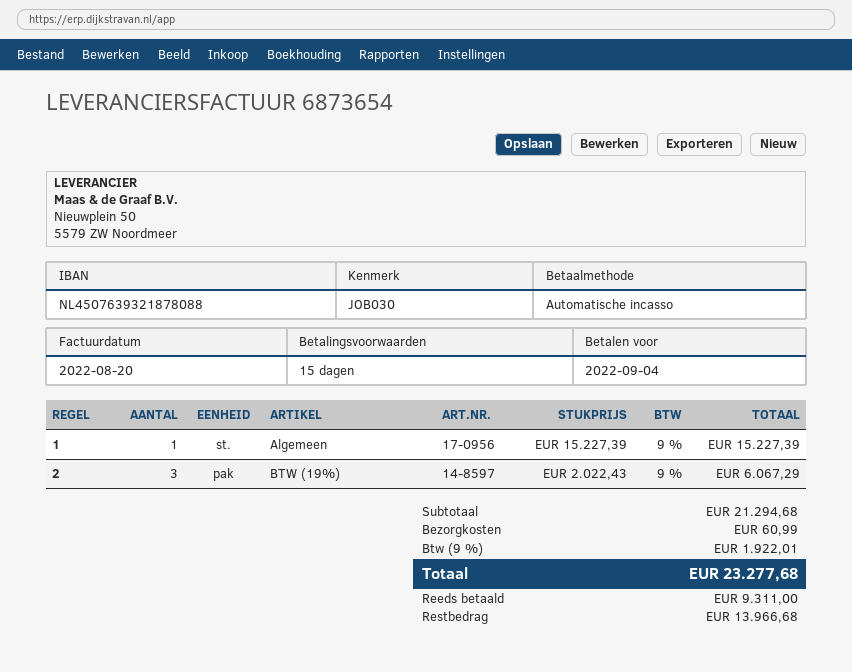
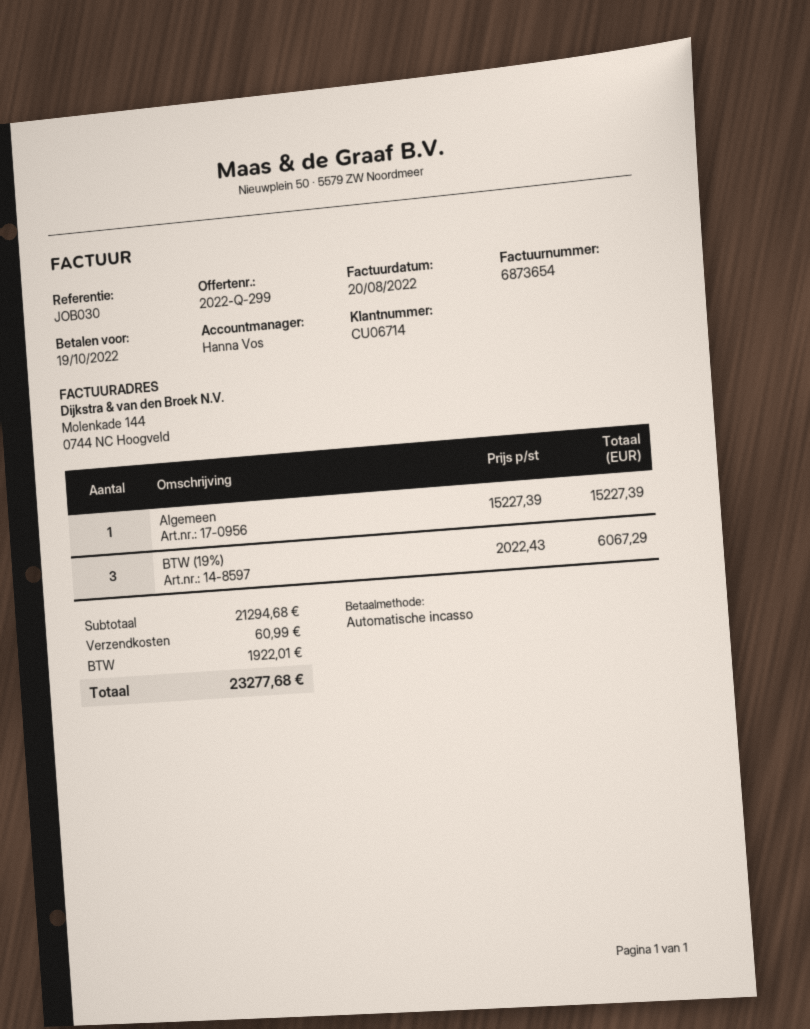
due date: 2022-09-04 -> 2022-10-19

